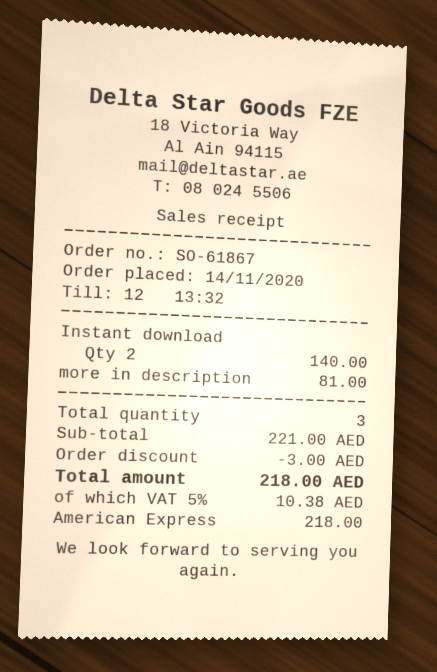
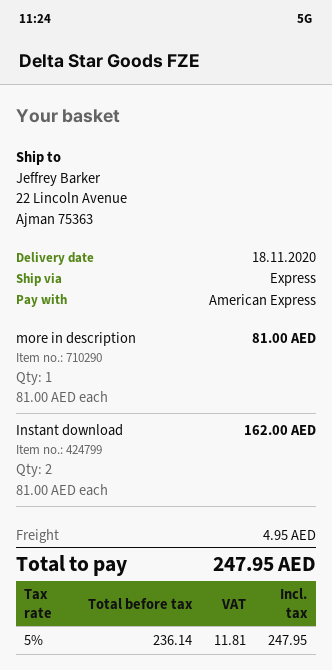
Instant download: 2 for 140.00 -> 2 for 162.00
discount: 3.00 -> none
shipping: none -> 4.95
tax: 5% = 10.38 -> 5% = 11.81
total: 218.00 -> 247.95

